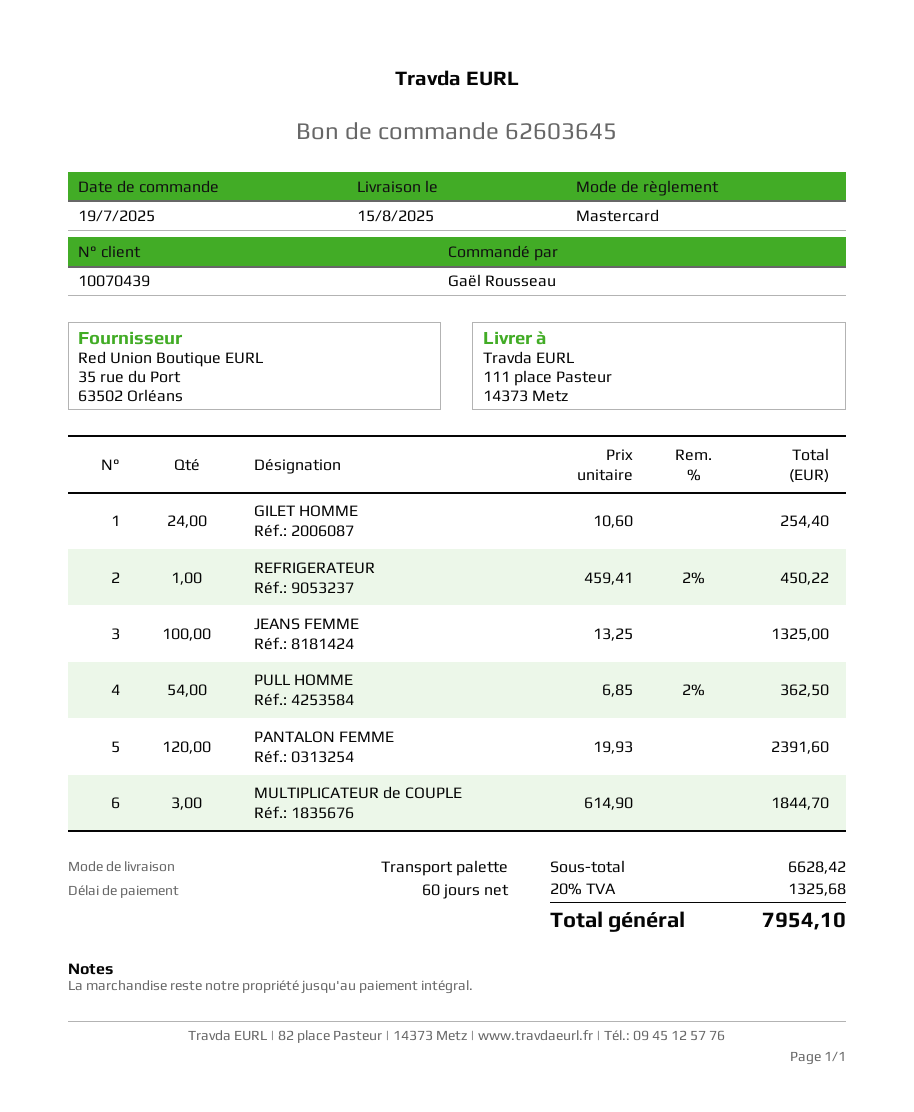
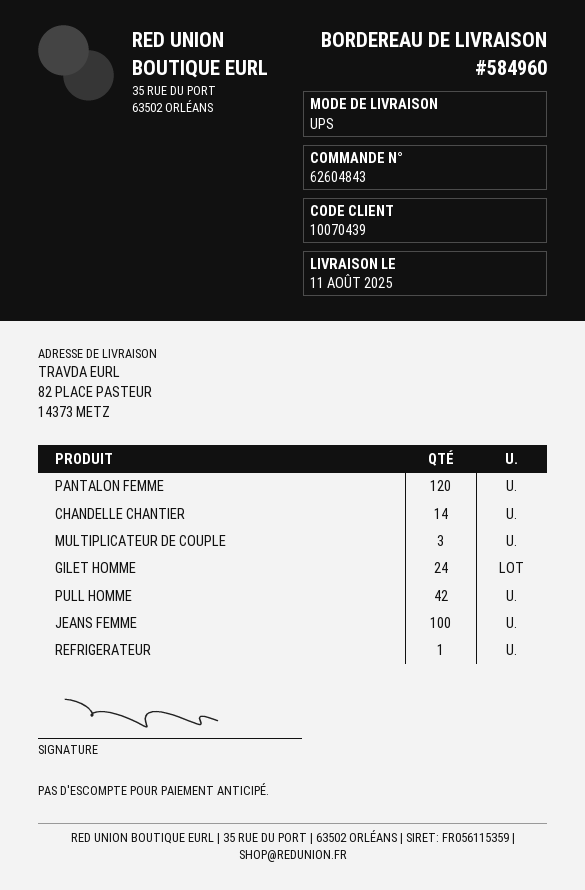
order number: 62603645 -> 62604843
delivery date: 2025-08-15 -> 2025-08-11
shipping method: pallet freight -> UPS
ship to: 111 place Pasteur, 14373 Metz -> 82 PLACE PASTEUR, 14373 METZ
PULL HOMME: 54 -> 42
CHANDELLE CHANTIER: none -> 14

